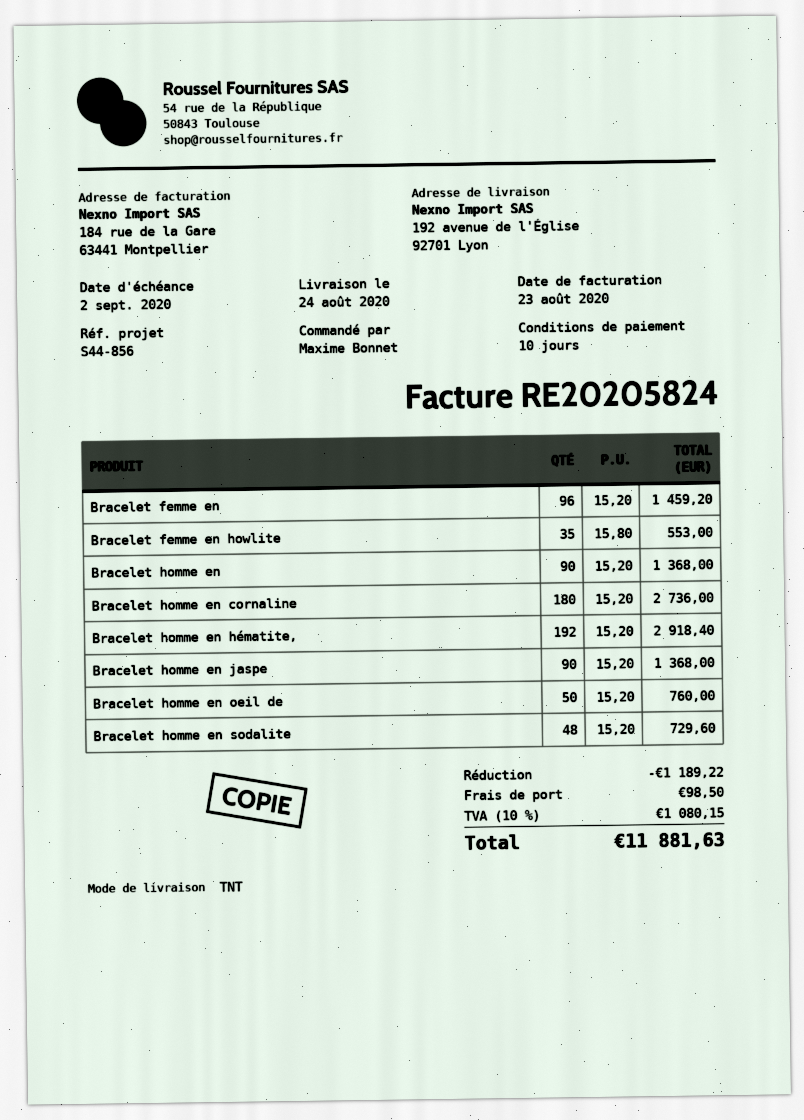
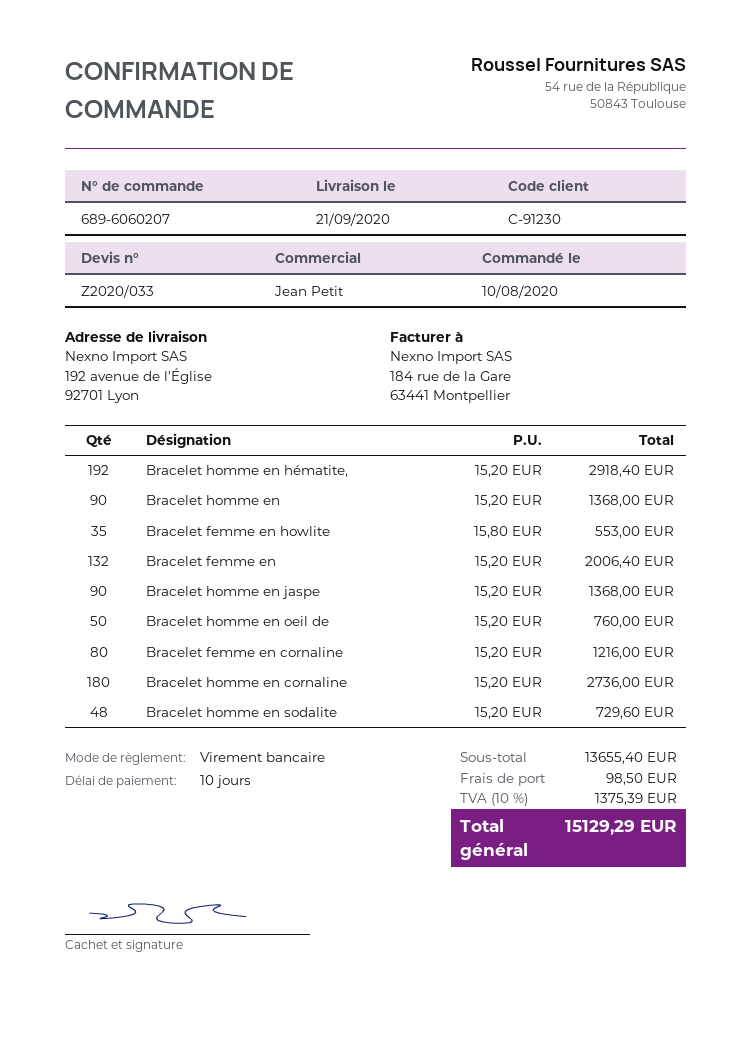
delivery date: 2020-08-24 -> 2020-09-21
Bracelet femme en: 96 x 15.20 = 1459.20 -> 132 x 15.20 = 2006.40
Bracelet femme en cornaline: none -> 80 x 15.20 = 1216.00
discount: 1189.22 -> none
tax: 10% = 1080.15 -> 10% = 1375.39
total: 11881.63 -> 15129.29

